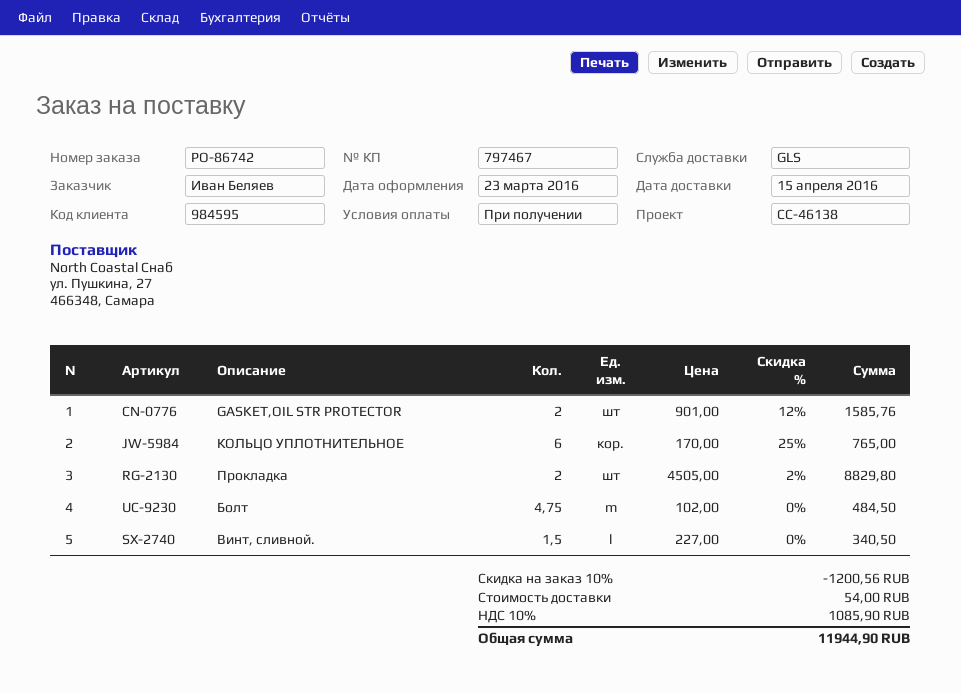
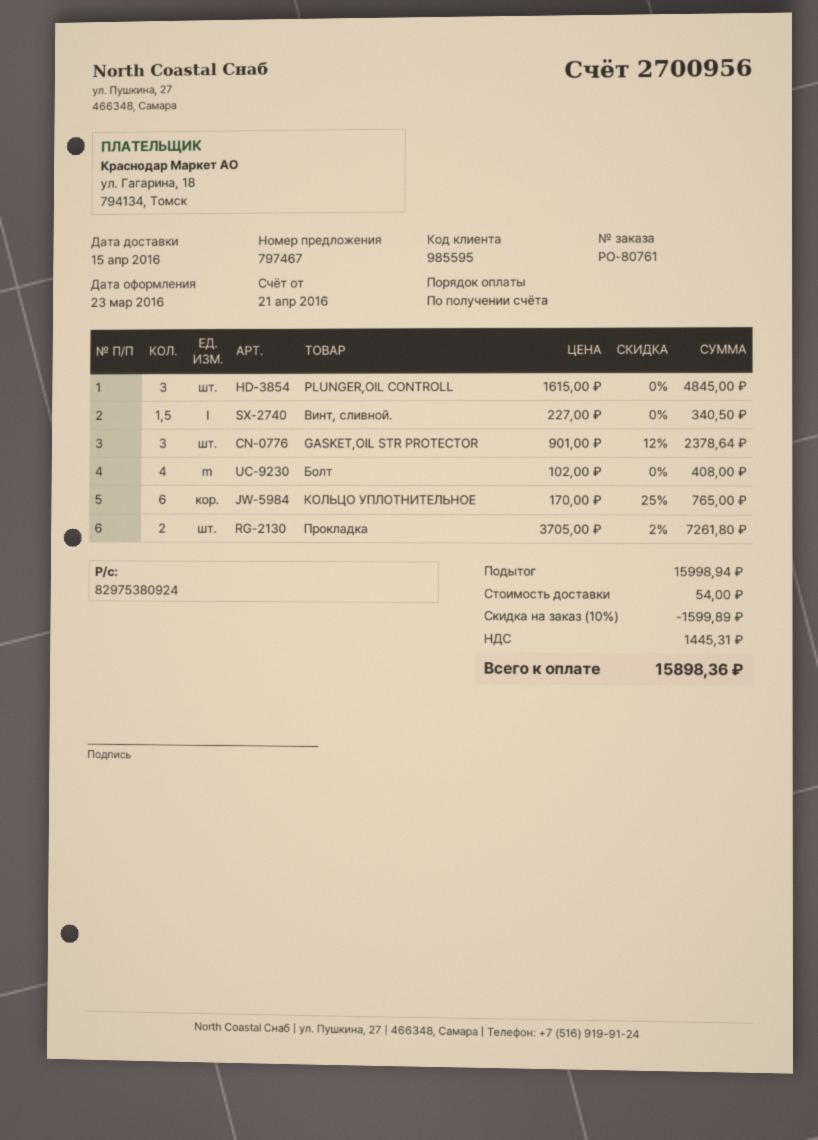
order number: PO-86742 -> PO-80761
customer number: 984595 -> 985595
GASKET,OIL STR PROTECTOR: 2 x 901.00 - 12% = 1585.76 -> 3 x 901.00 - 12% = 2378.64
Прокладка: 2 x 4505.00 - 2% = 8829.80 -> 2 x 3705.00 - 2% = 7261.80
Болт: 4.75 x 102.00 = 484.50 -> 4 x 102.00 = 408.00
PLUNGER,OIL CONTROLL: none -> 3 x 1615.00 = 4845.00
discount: 10% = 1200.56 -> 10% = 1599.89
tax: 1085.90 -> 1445.31
total: 11944.90 -> 15898.36

